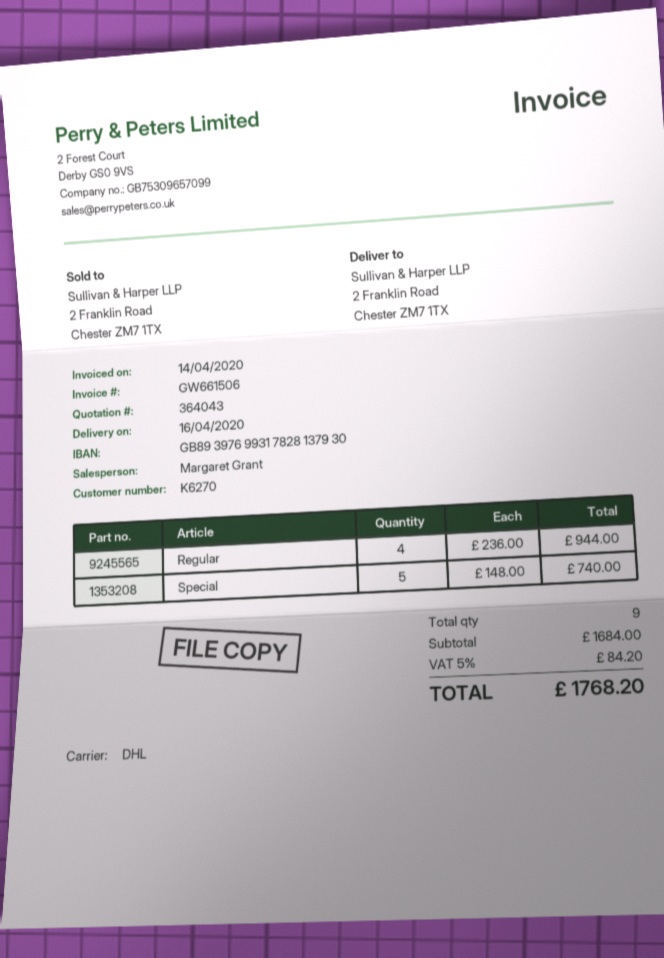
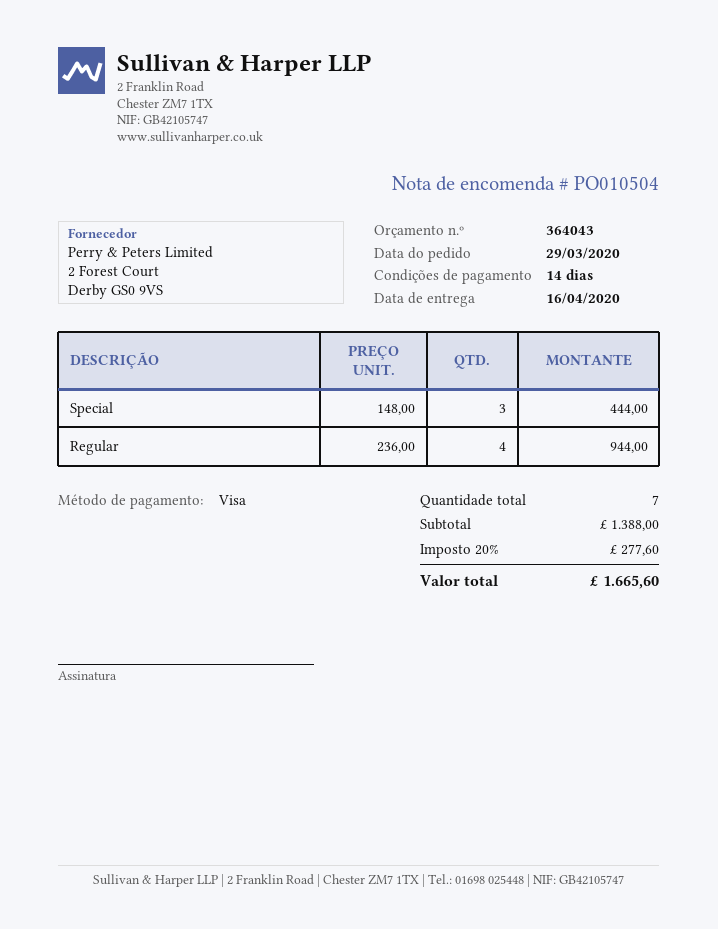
Special: 5 x 148.00 = 740.00 -> 3 x 148.00 = 444.00
total quantity: 9 -> 7
subtotal: 1684.00 -> 1388.00
tax: 5% = 84.20 -> 20% = 277.60
total: 1768.20 -> 1665.60

